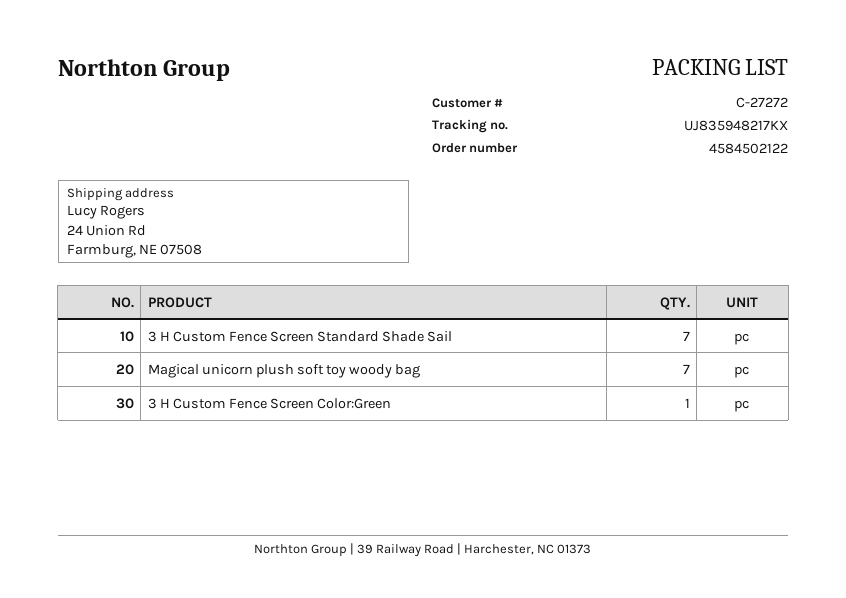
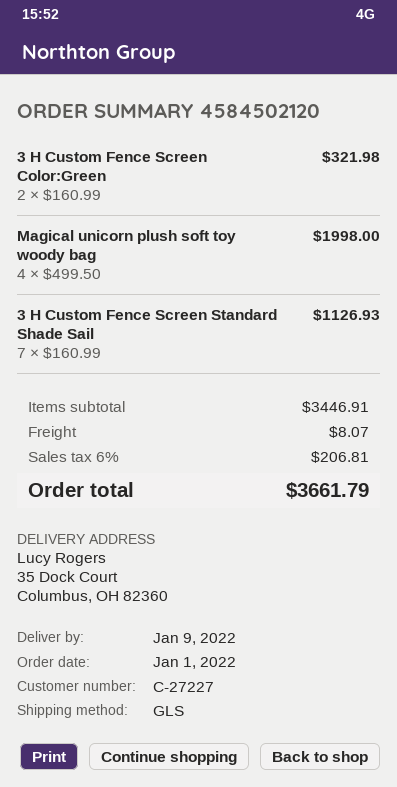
order number: 4584502122 -> 4584502120
customer number: C-27272 -> C-27227
ship to: 24 Union Rd, Farmburg, NE 07508 -> 35 Dock Court, Columbus, OH 82360
Magical unicorn plush soft toy woody bag: 7 -> 4
3 H Custom Fence Screen Color:Green: 1 -> 2

